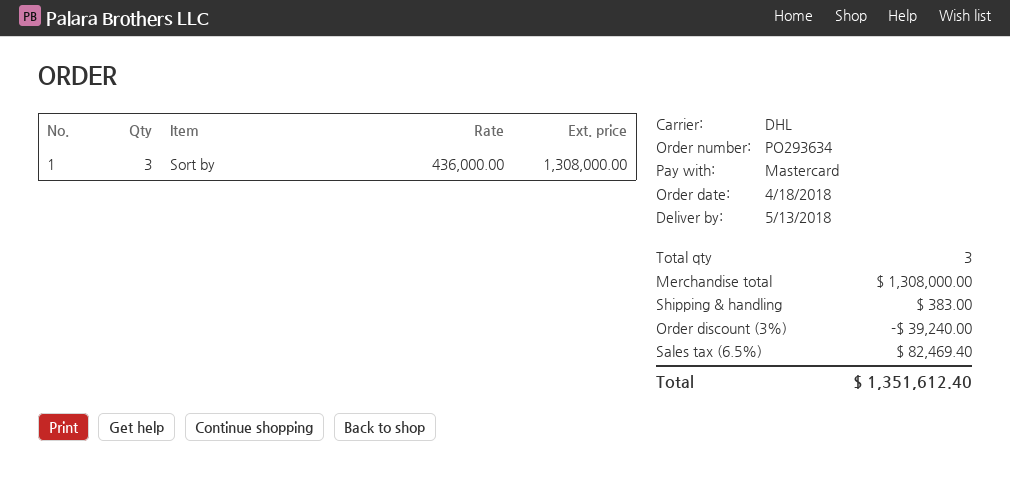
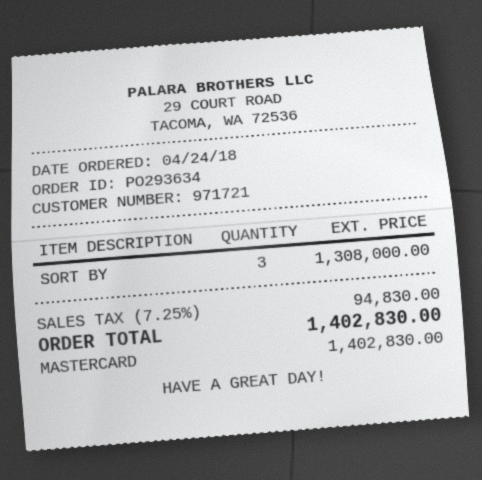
order date: 2018-04-18 -> 2018-04-24
discount: 3% = 39240.00 -> none
shipping: 383.00 -> none
tax: 6.5% = 82469.40 -> 7.25% = 94830.00
total: 1351612.40 -> 1402830.00

